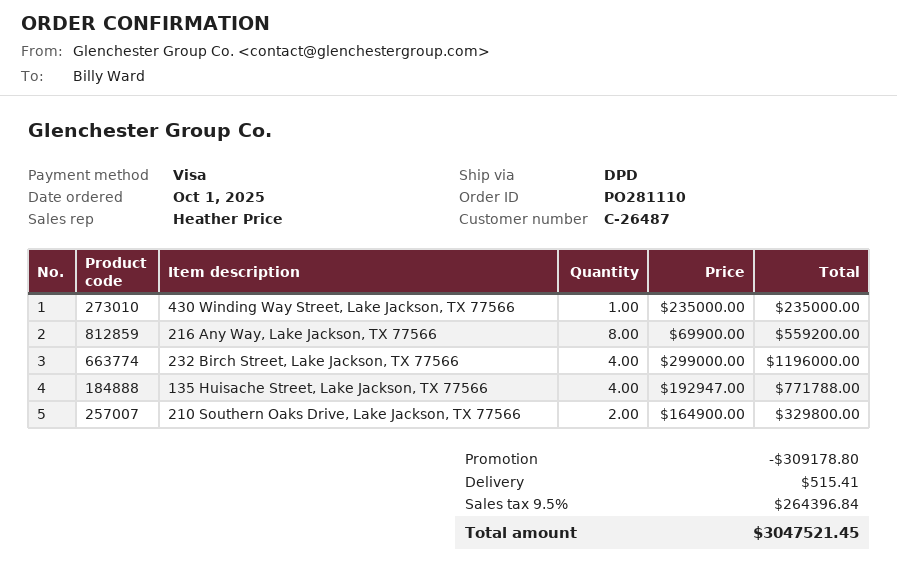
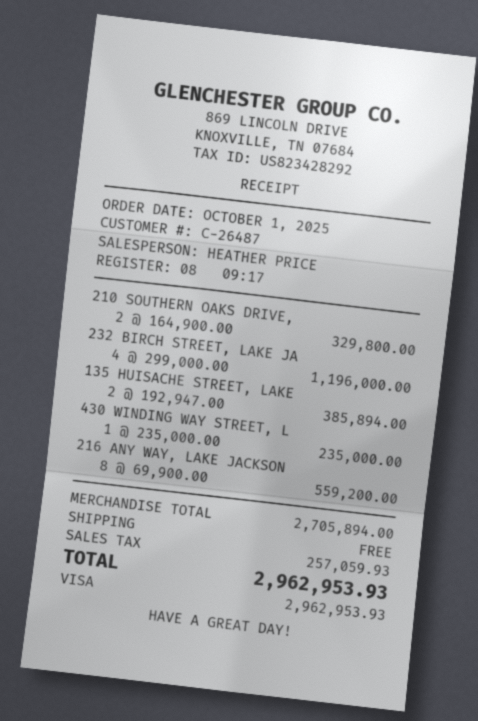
135 Huisache Street, Lake Jackson, TX 77566: 4 x 192947.00 = 771788.00 -> 2 x 192947.00 = 385894.00
discount: 309178.80 -> none
shipping: 515.41 -> 0.00
tax: 264396.84 -> 257059.93
total: 3047521.45 -> 2962953.93

